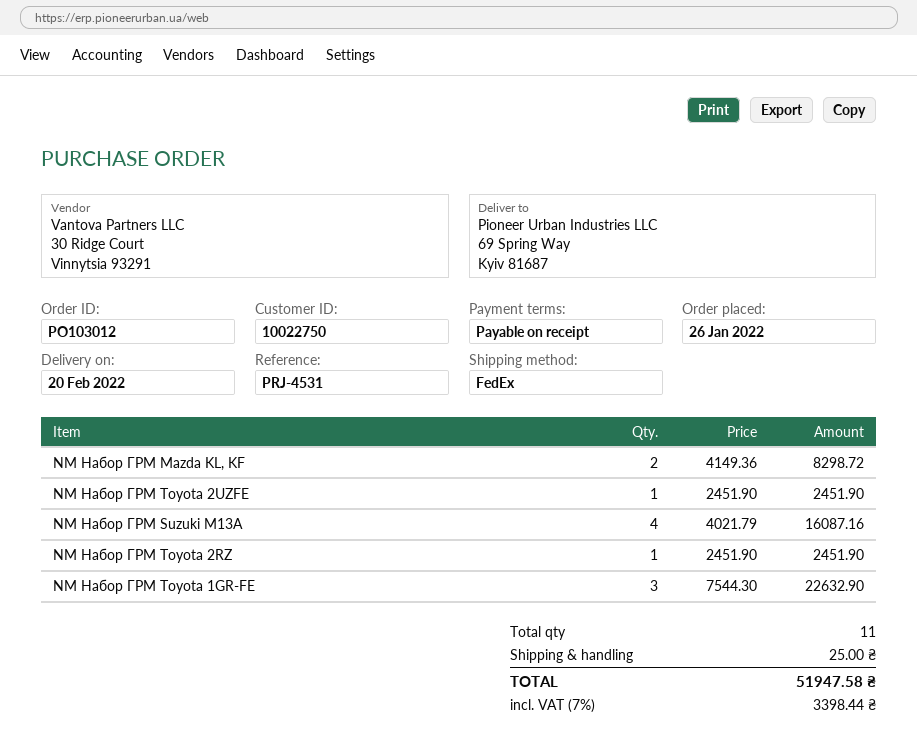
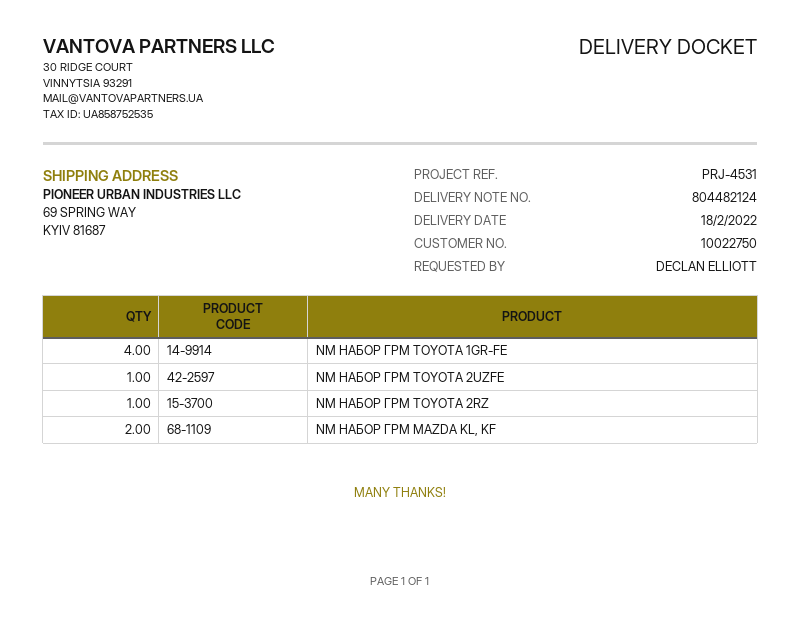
delivery date: 2022-02-20 -> 2022-02-18
NM Набор ГРМ Suzuki M13A: 4 -> none
NM Набор ГРМ Toyota 1GR-FE: 3 -> 4

